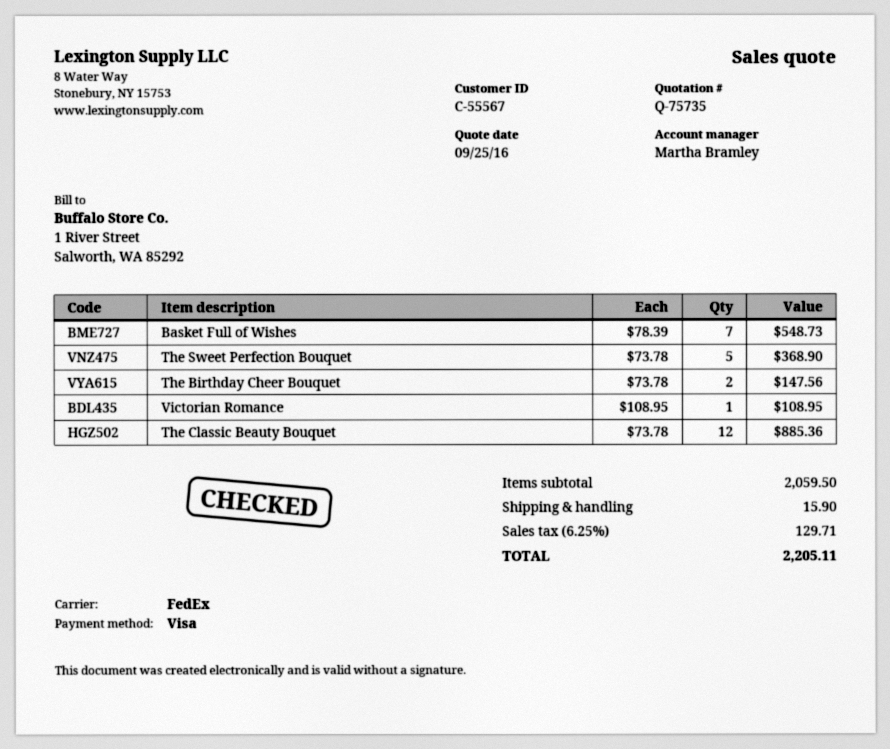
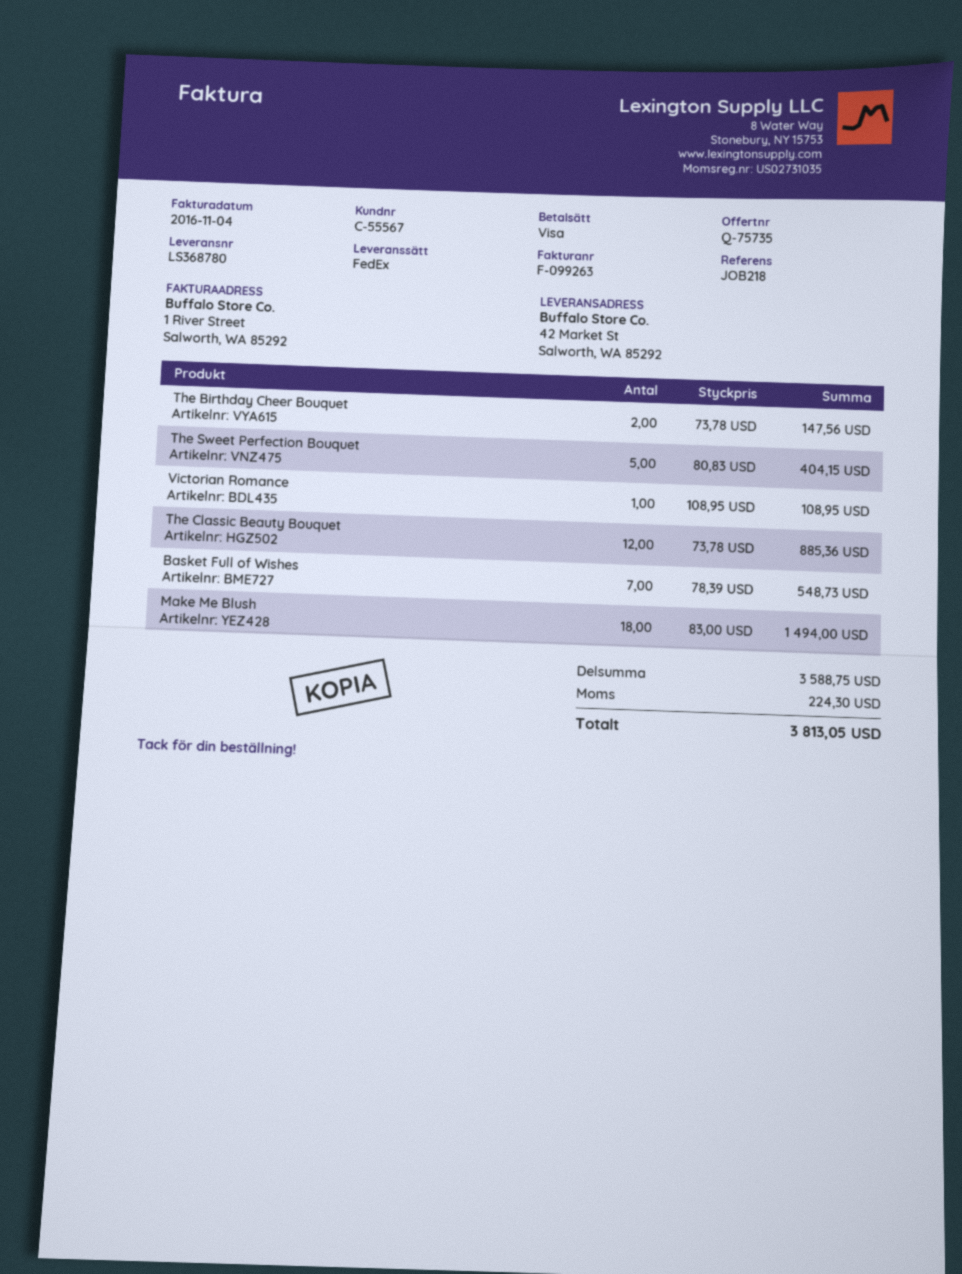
The Sweet Perfection Bouquet: 5 x 73.78 = 368.90 -> 5 x 80.83 = 404.15
Make Me Blush: none -> 18 x 83.00 = 1494.00
subtotal: 2059.50 -> 3588.75
shipping: 15.90 -> none
tax: 129.71 -> 224.30
total: 2205.11 -> 3813.05

